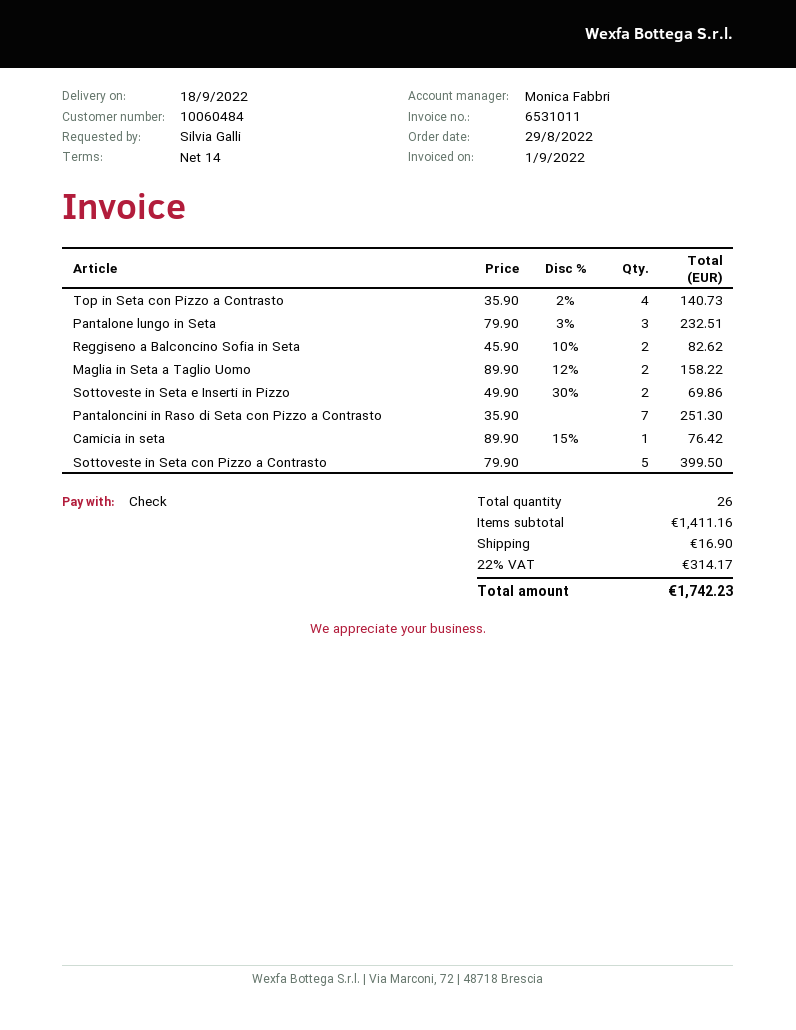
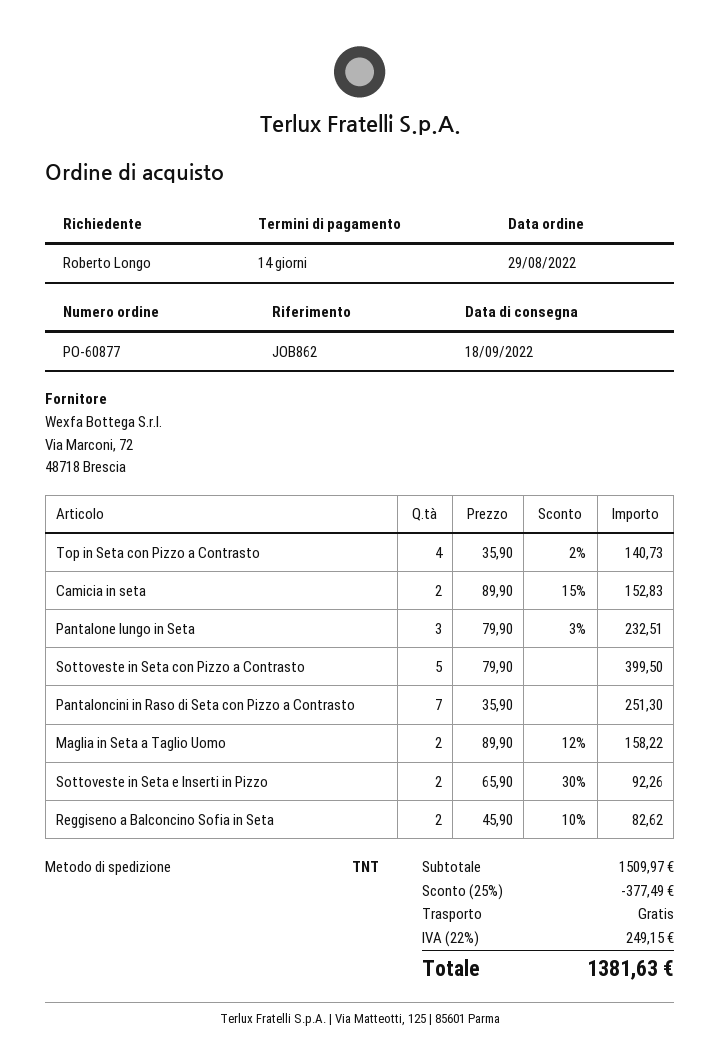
ordered by: Silvia Galli -> Roberto Longo
Sottoveste in Seta e Inserti in Pizzo: 2 x 49.90 - 30% = 69.86 -> 2 x 65.90 - 30% = 92.26
Camicia in seta: 1 x 89.90 - 15% = 76.42 -> 2 x 89.90 - 15% = 152.83
subtotal: 1411.16 -> 1509.97
discount: none -> 25% = 377.49
shipping: 16.90 -> 0.00
tax: 22% = 314.17 -> 22% = 249.15
total: 1742.23 -> 1381.63

